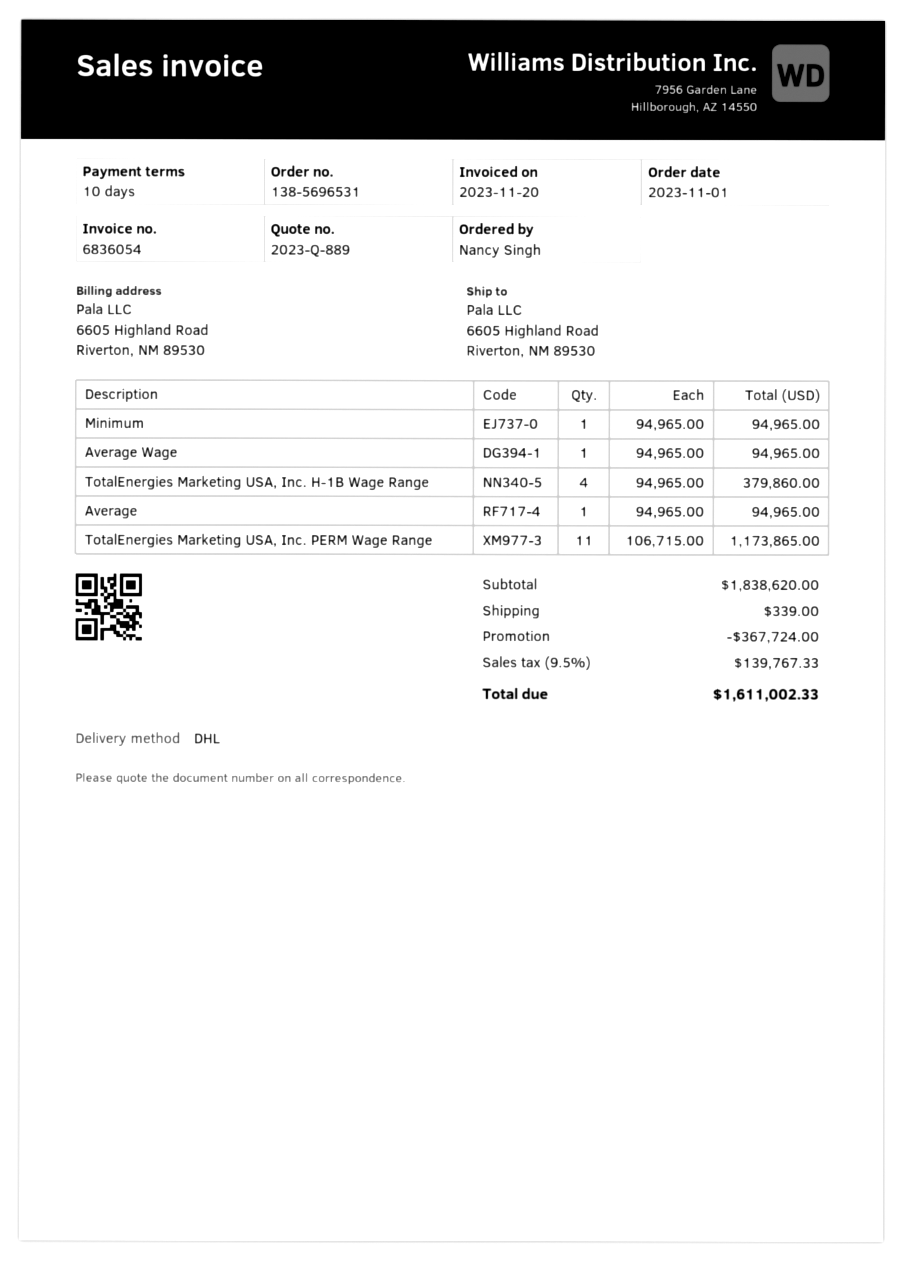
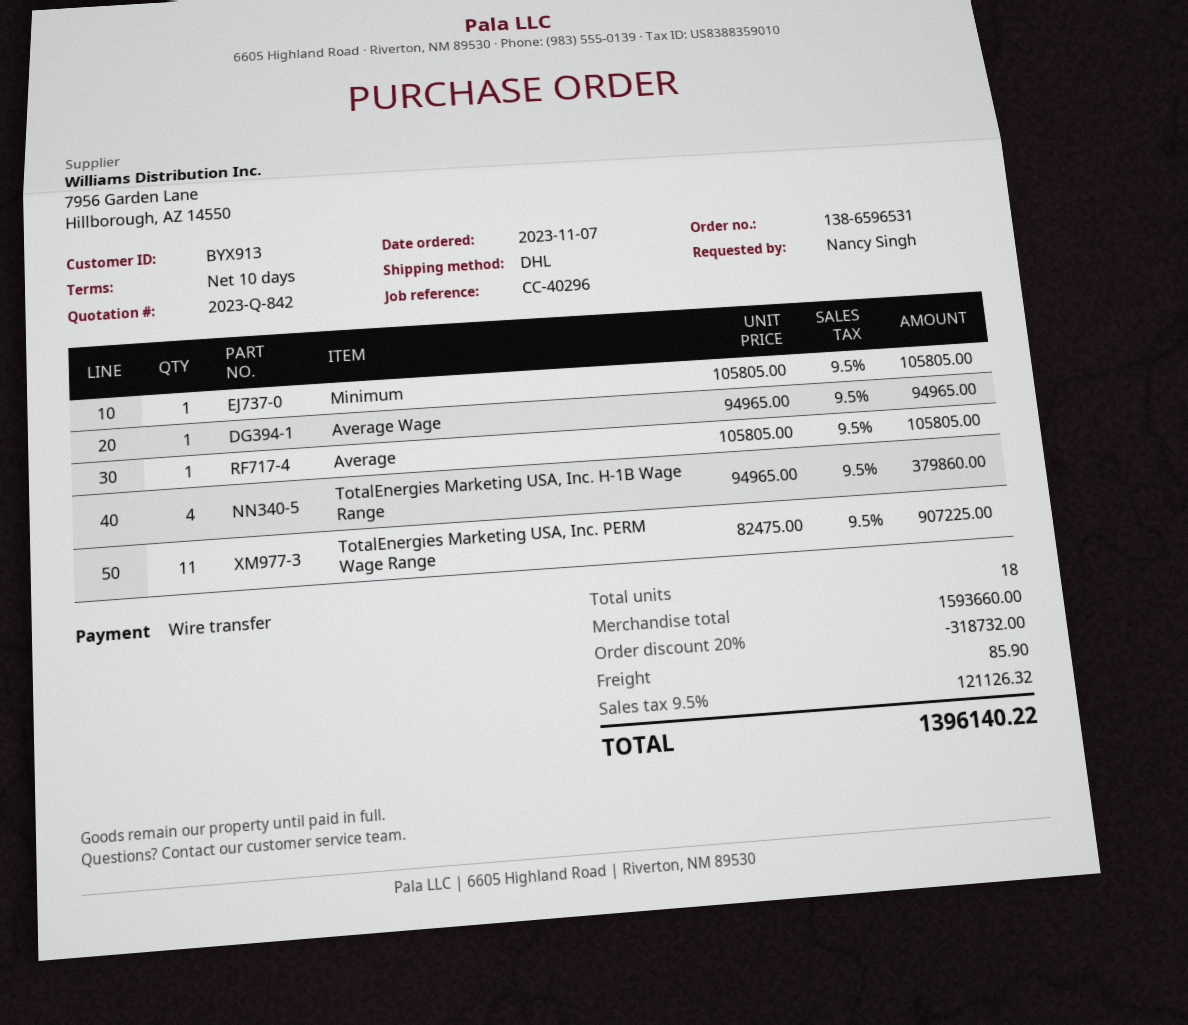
quote number: 2023-Q-889 -> 2023-Q-842
order number: 138-5696531 -> 138-6596531
order date: 2023-11-01 -> 2023-11-07
Minimum: 1 x 94965.00 = 94965.00 -> 1 x 105805.00 = 105805.00
Average: 1 x 94965.00 = 94965.00 -> 1 x 105805.00 = 105805.00
TotalEnergies Marketing USA, Inc. PERM Wage Range: 11 x 106715.00 = 1173865.00 -> 11 x 82475.00 = 907225.00
subtotal: 1838620.00 -> 1593660.00
discount: 367724.00 -> 318732.00
shipping: 339.00 -> 85.90
tax: 9.5% = 139767.33 -> 9.5% = 121126.32
total: 1611002.33 -> 1396140.22

